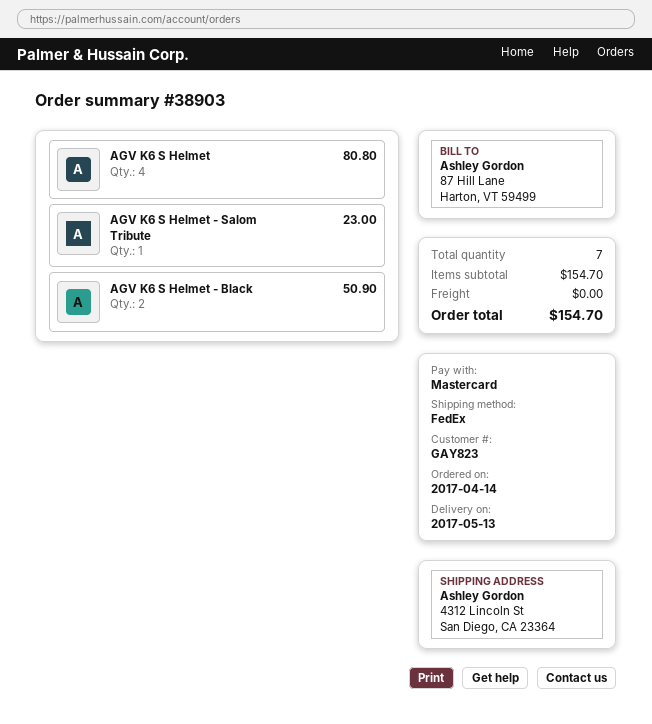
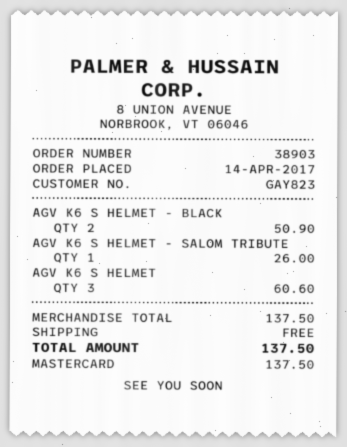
AGV K6 S Helmet: 4 for 80.80 -> 3 for 60.60
AGV K6 S Helmet - Salom Tribute: 1 for 23.00 -> 1 for 26.00
subtotal: 154.70 -> 137.50
total: 154.70 -> 137.50

